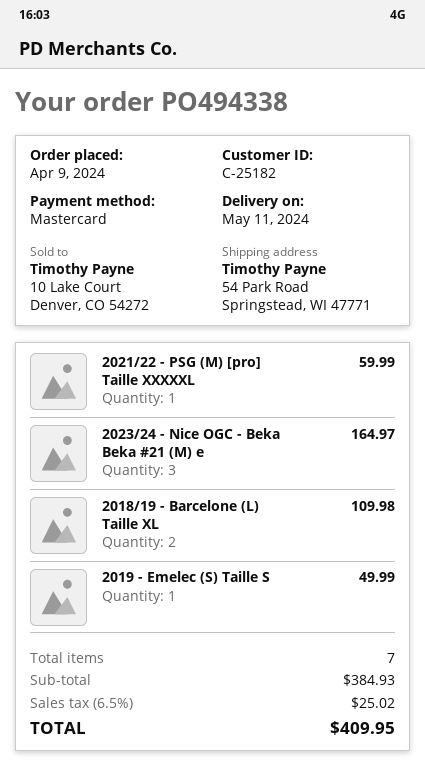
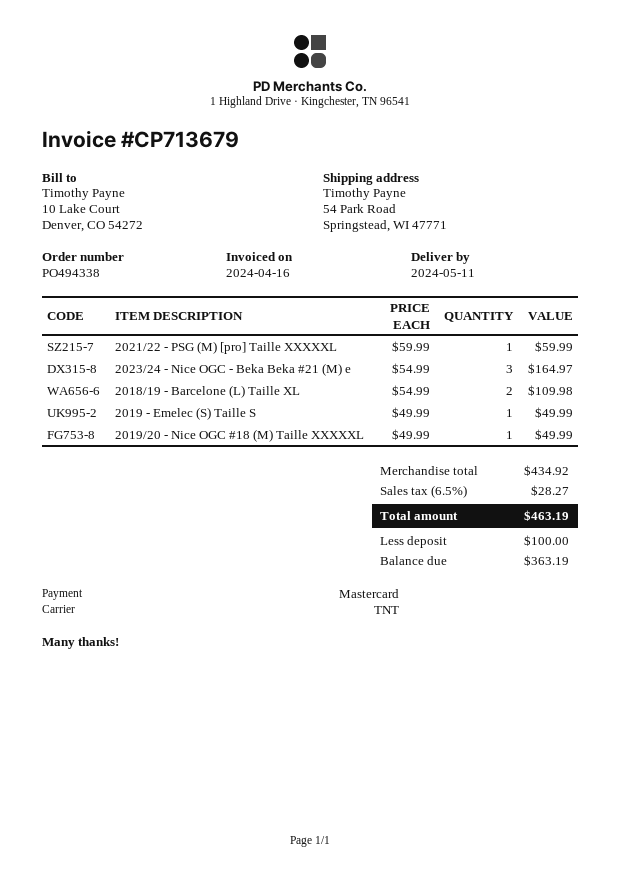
2019/20 - Nice OGC #18 (M) Taille XXXXXL: none -> 1 for 49.99
subtotal: 384.93 -> 434.92
tax: 6.5% = 25.02 -> 6.5% = 28.27
total: 409.95 -> 463.19

